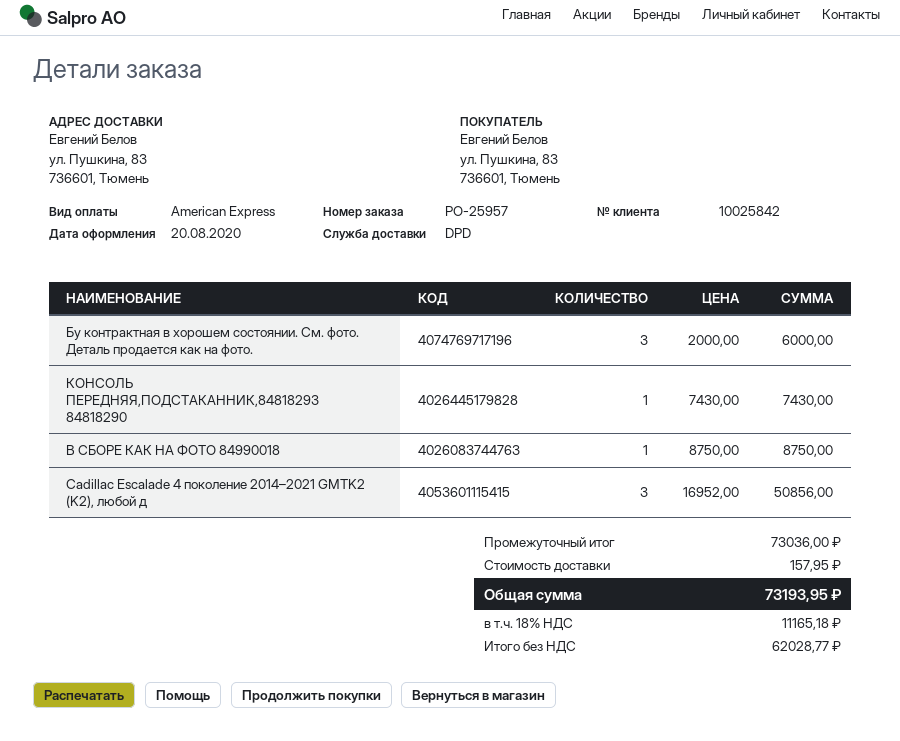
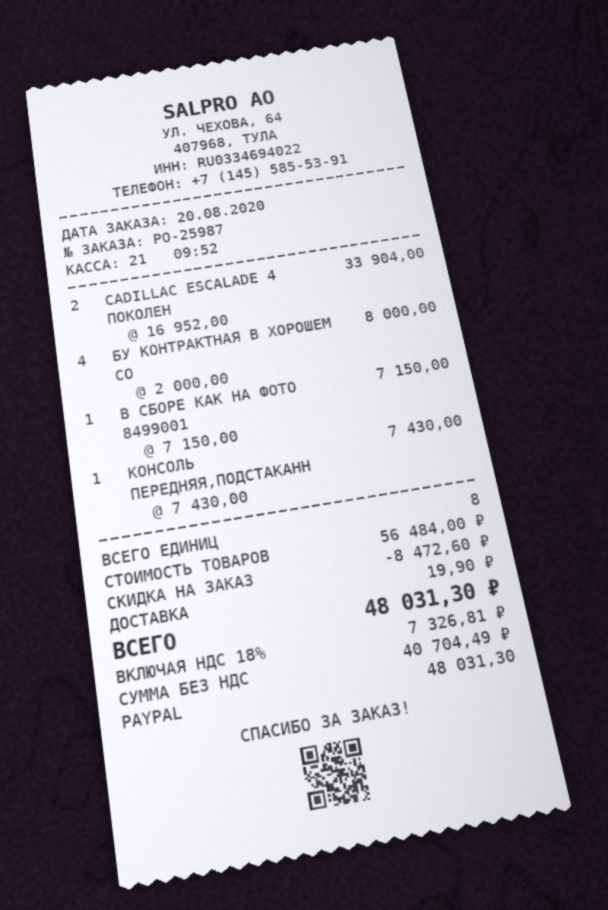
order number: PO-25957 -> PO-25987
payment method: American Express -> PayPal
Бу контрактная в хорошем состоянии. См. фото. Деталь продается как на фото.: 3 x 2000.00 = 6000.00 -> 4 x 2000.00 = 8000.00
В СБОРЕ КАК НА ФОТО 84990018: 1 x 8750.00 = 8750.00 -> 1 x 7150.00 = 7150.00
Cadillac Escalade 4 поколение 2014–2021 GMTK2 (K2), любой д: 3 x 16952.00 = 50856.00 -> 2 x 16952.00 = 33904.00
subtotal: 73036.00 -> 56484.00
discount: none -> 8472.60
shipping: 157.95 -> 19.90
net: 62028.77 -> 40704.49
tax: 18% = 11165.18 -> 18% = 7326.81
total: 73193.95 -> 48031.30

